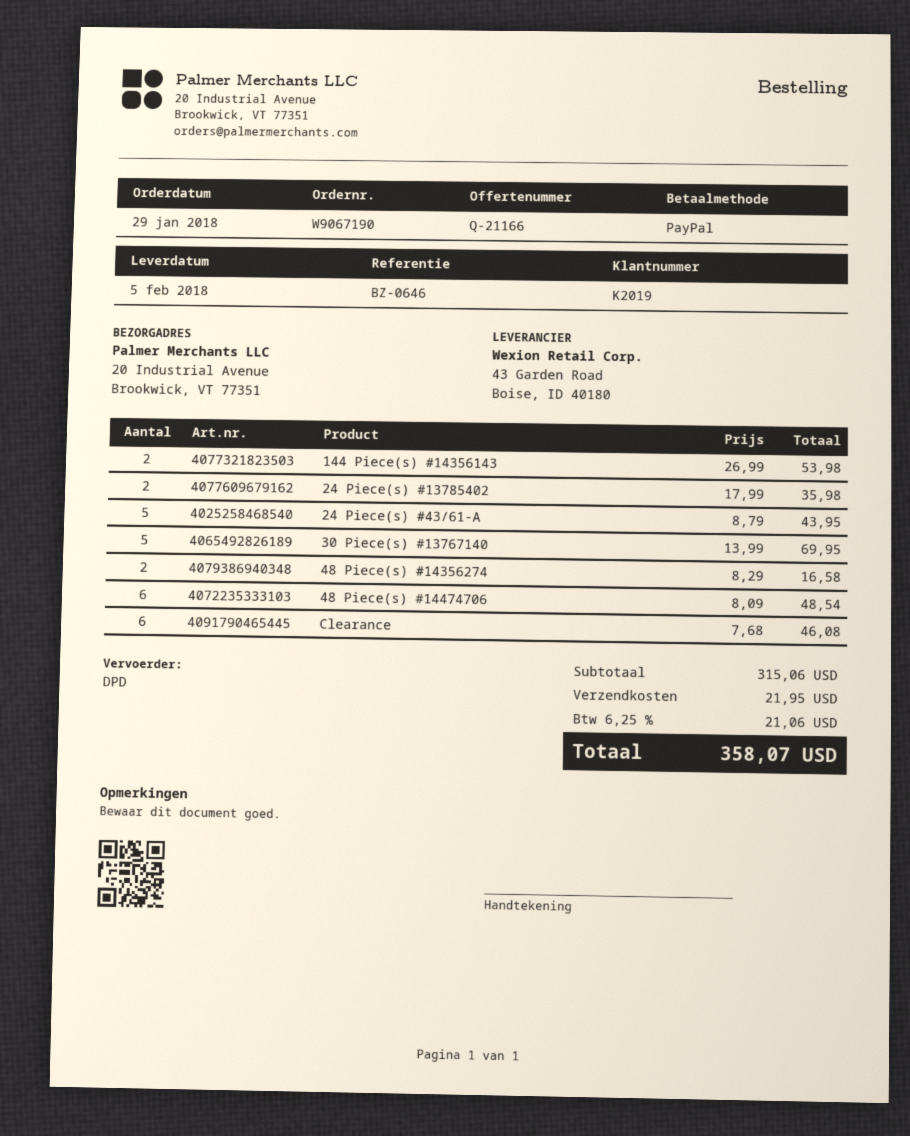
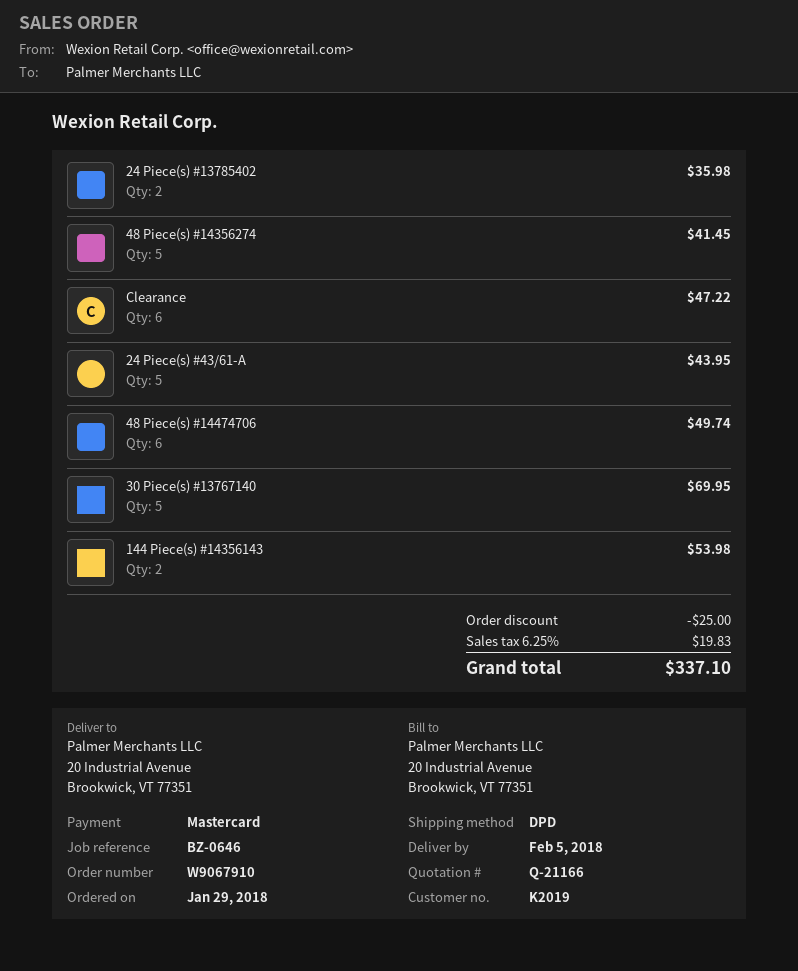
order number: W9067190 -> W9067910
payment method: PayPal -> Mastercard
48 Piece(s) #14356274: 2 for 16.58 -> 5 for 41.45
48 Piece(s) #14474706: 6 for 48.54 -> 6 for 49.74
Clearance: 6 for 46.08 -> 6 for 47.22
discount: none -> 25.00
shipping: 21.95 -> none
tax: 6.25% = 21.06 -> 6.25% = 19.83
total: 358.07 -> 337.10

